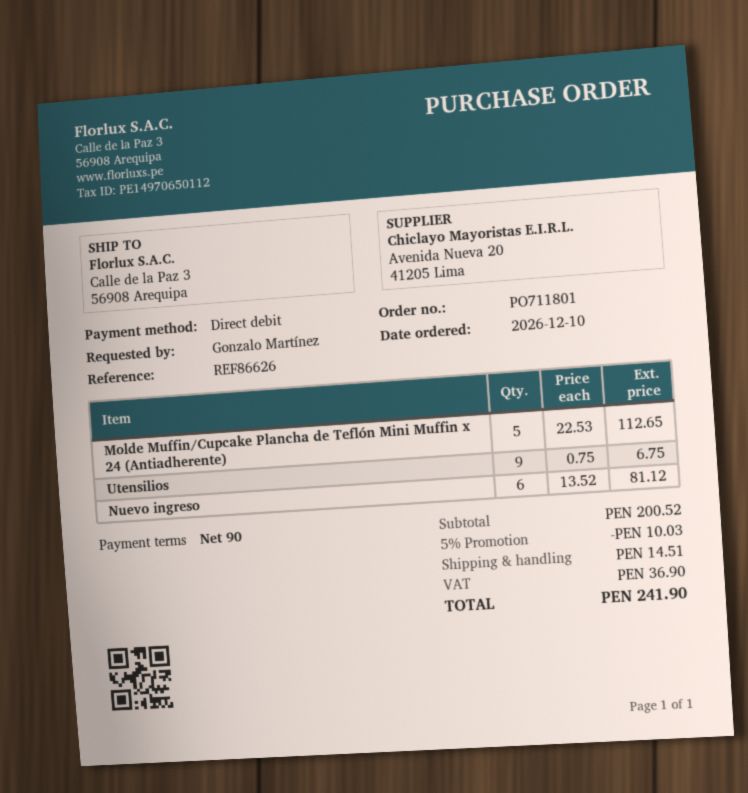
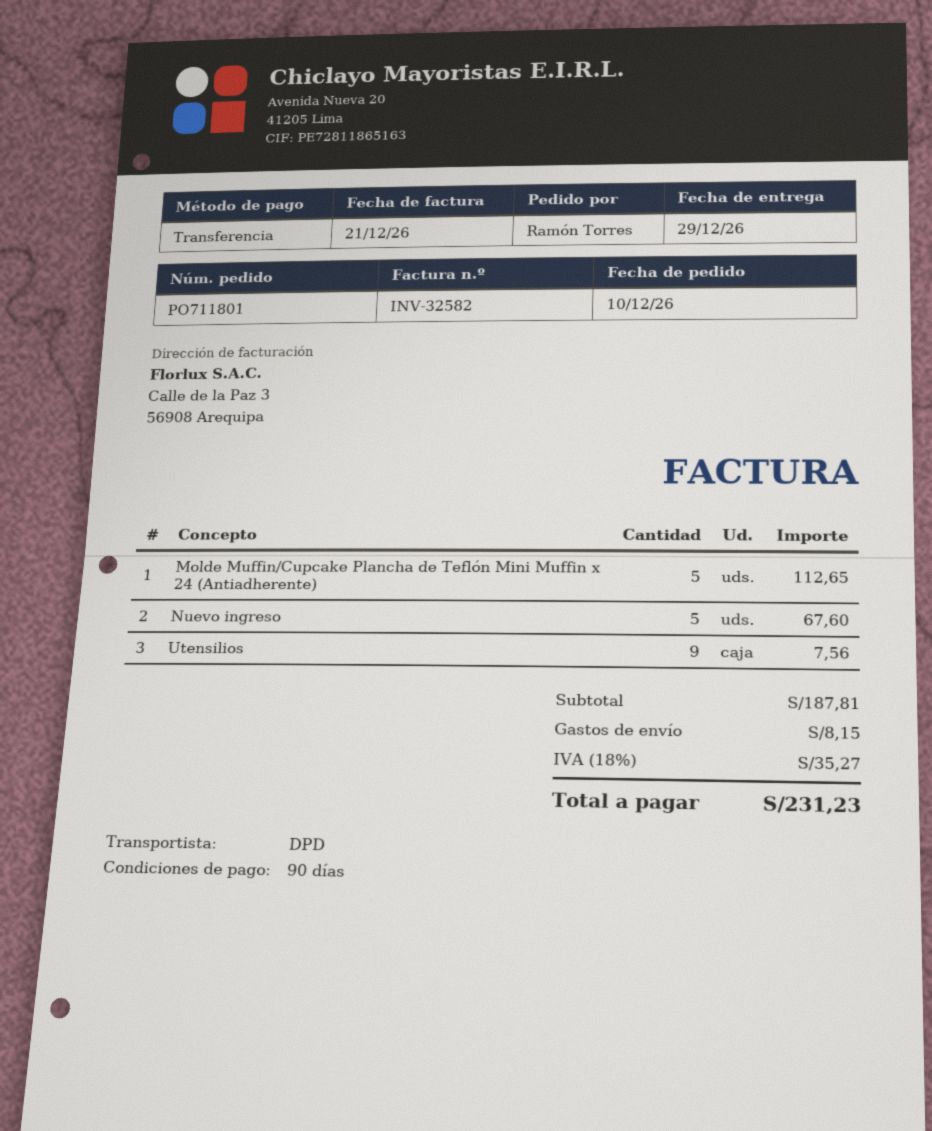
ordered by: Gonzalo Martínez -> Ramón Torres
payment method: direct debit -> bank transfer
Utensilios: 9 for 6.75 -> 9 for 7.56
Nuevo ingreso: 6 for 81.12 -> 5 for 67.60
subtotal: 200.52 -> 187.81
discount: 5% = 10.03 -> none
shipping: 14.51 -> 8.15
tax: 36.90 -> 35.27
total: 241.90 -> 231.23

